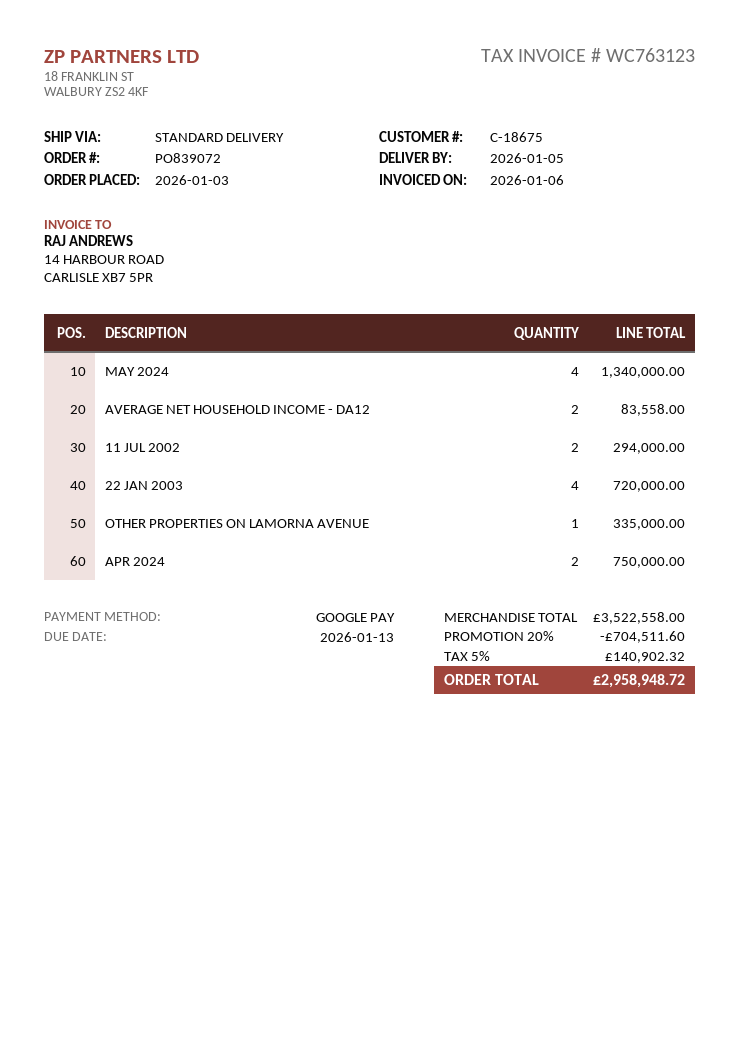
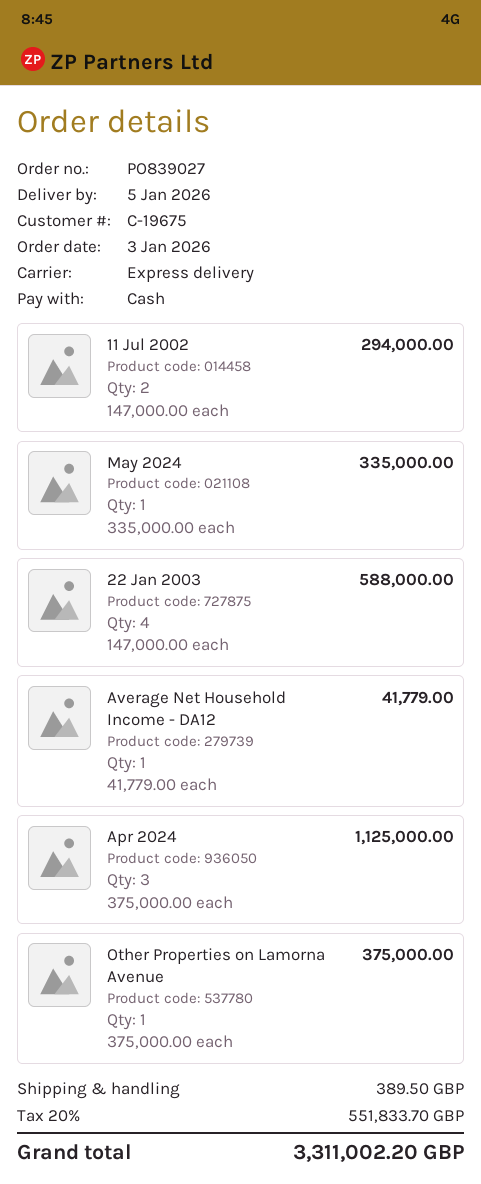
order number: PO839072 -> PO839027
customer number: C-18675 -> C-19675
payment method: Google Pay -> cash
shipping method: standard -> express
MAY 2024: 4 for 1340000.00 -> 1 for 335000.00
AVERAGE NET HOUSEHOLD INCOME - DA12: 2 for 83558.00 -> 1 for 41779.00
22 JAN 2003: 4 for 720000.00 -> 4 for 588000.00
OTHER PROPERTIES ON LAMORNA AVENUE: 1 for 335000.00 -> 1 for 375000.00
APR 2024: 2 for 750000.00 -> 3 for 1125000.00
discount: 20% = 704511.60 -> none
shipping: none -> 389.50
tax: 5% = 140902.32 -> 20% = 551833.70
total: 2958948.72 -> 3311002.20

